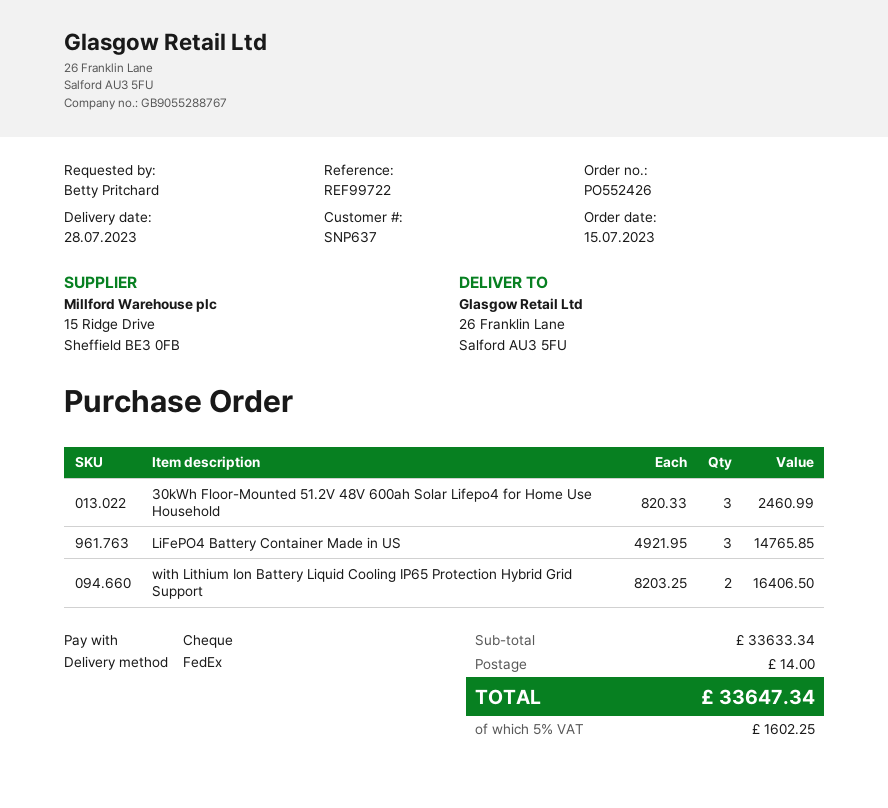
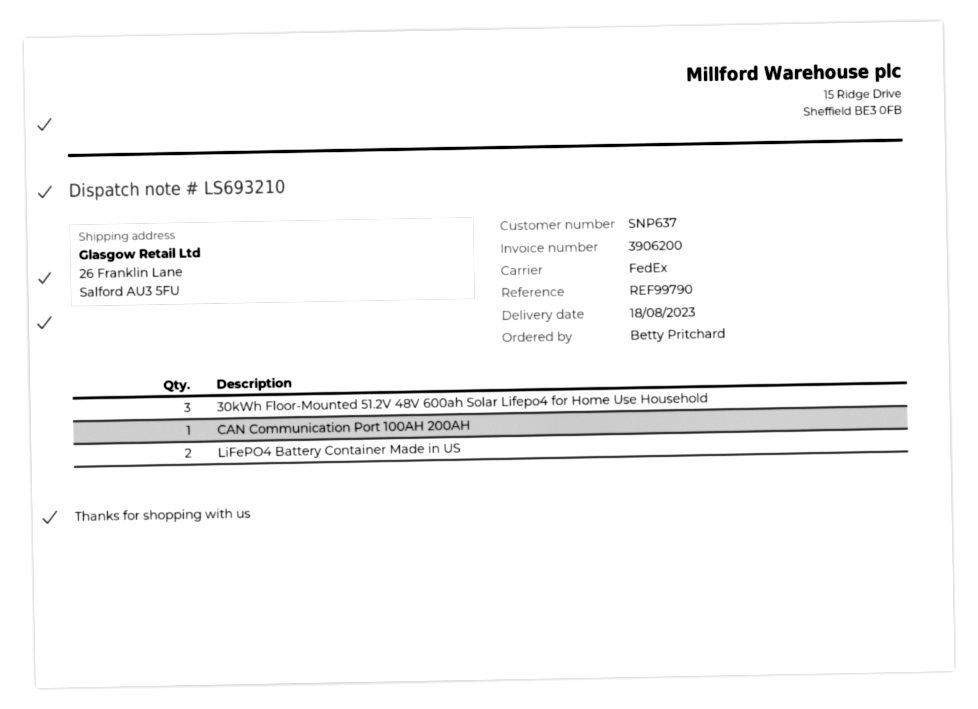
delivery date: 2023-07-28 -> 2023-08-18
reference: REF99722 -> REF99790
LiFePO4 Battery Container Made in US: 3 -> 2
with Lithium Ion Battery Liquid Cooling IP65 Protection Hybrid Grid Support: 2 -> none
CAN Communication Port 100AH 200AH: none -> 1

